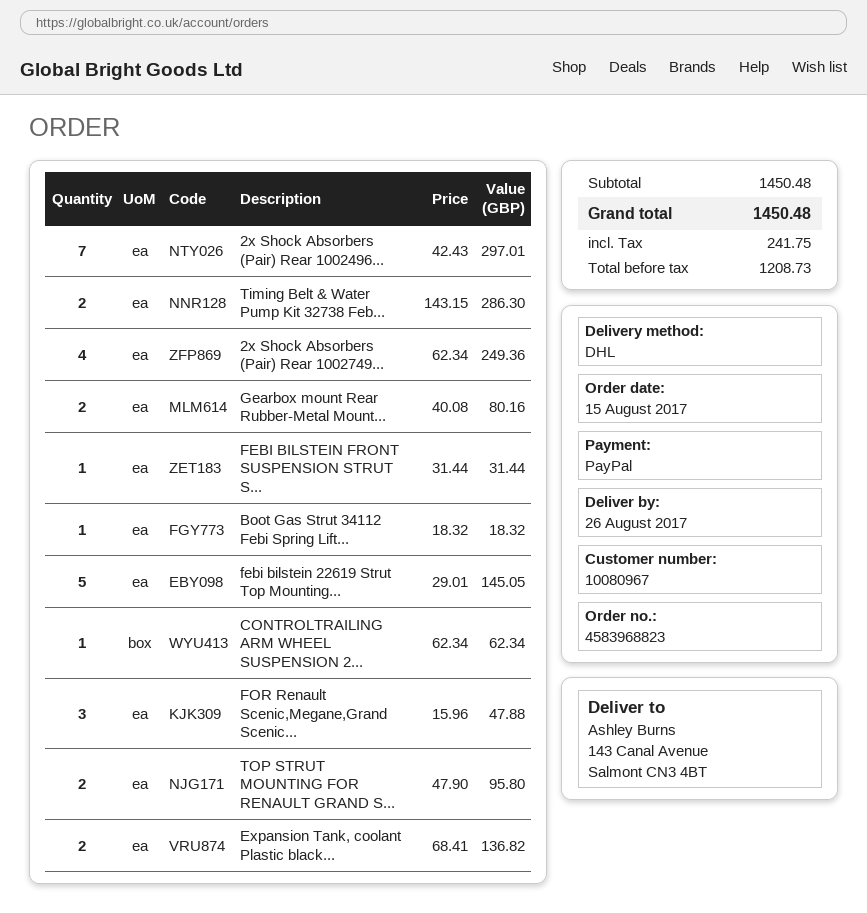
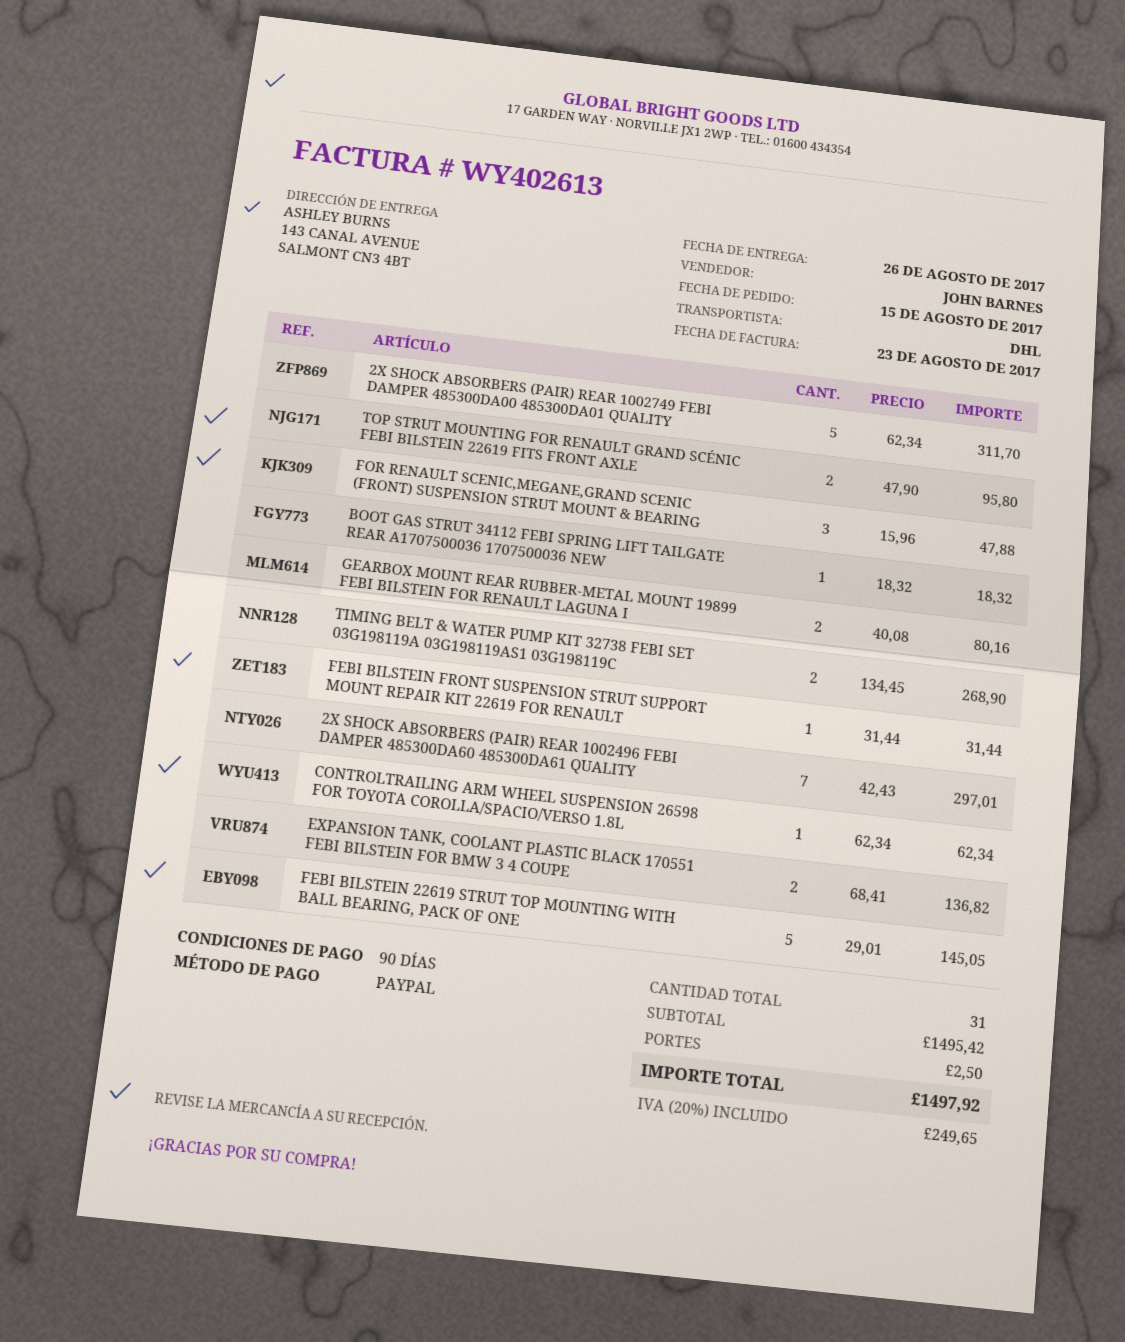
Timing Belt & Water Pump Kit 32738 Feb...: 2 x 143.15 = 286.30 -> 2 x 134.45 = 268.90
2x Shock Absorbers (Pair) Rear 1002749...: 4 x 62.34 = 249.36 -> 5 x 62.34 = 311.70
subtotal: 1450.48 -> 1495.42
shipping: none -> 2.50
tax: 241.75 -> 249.65
total: 1450.48 -> 1497.92

